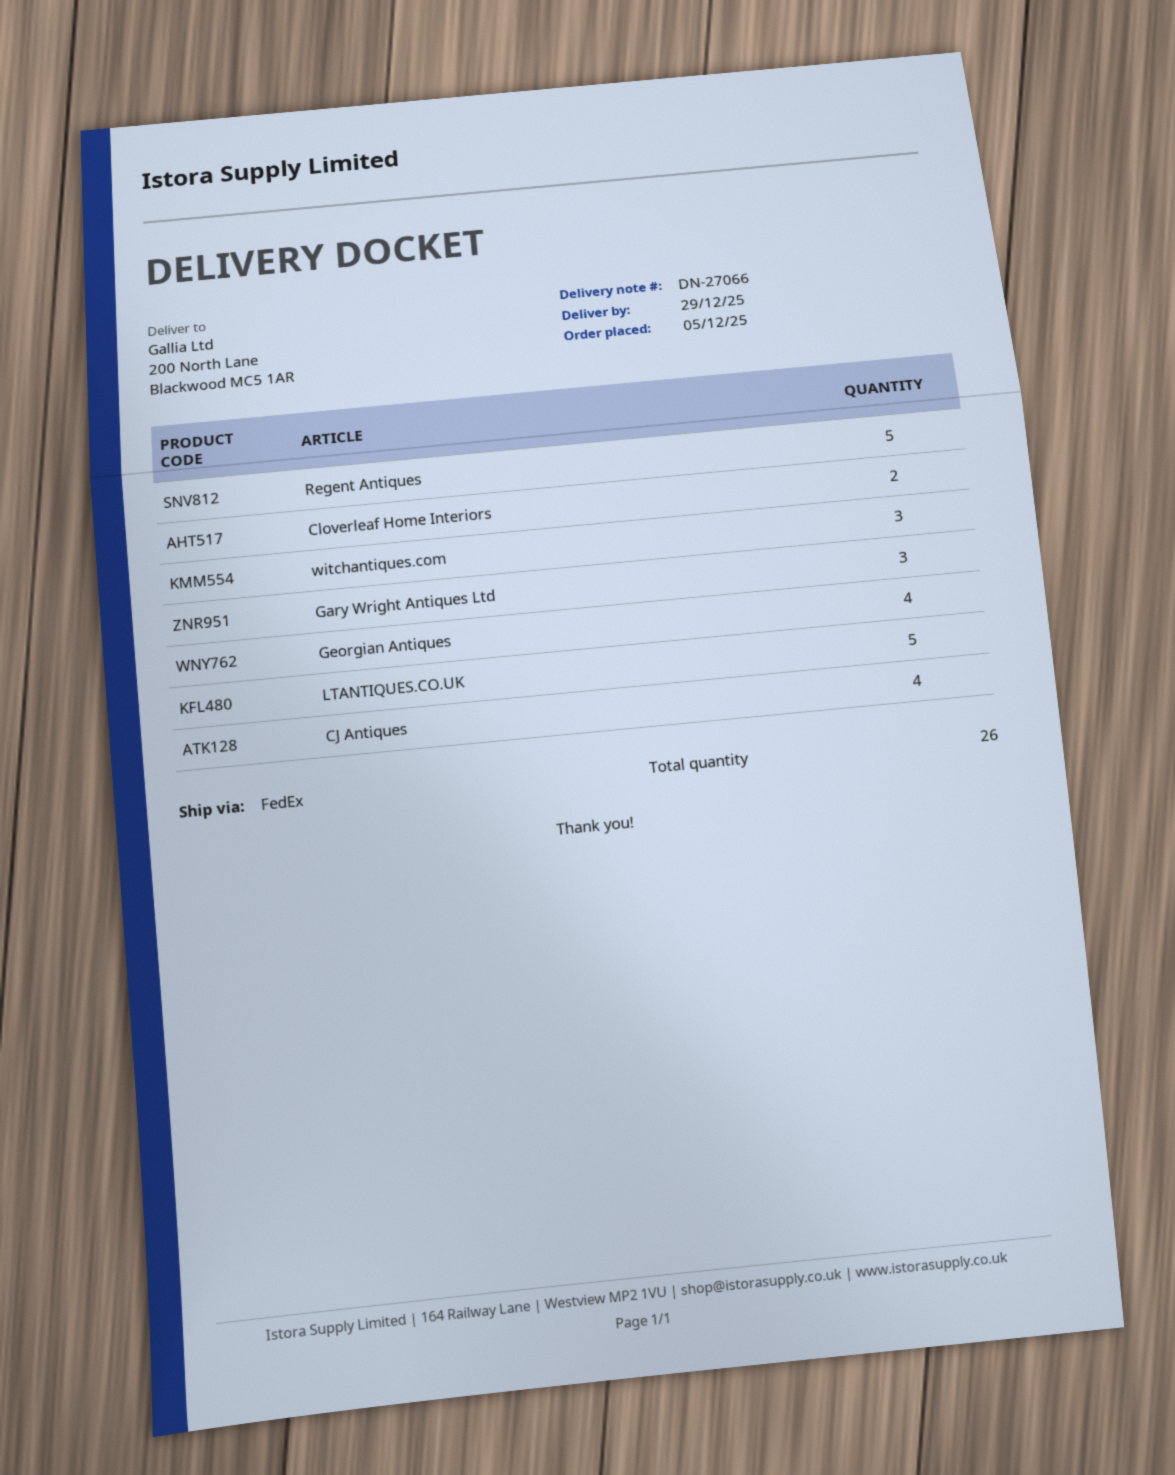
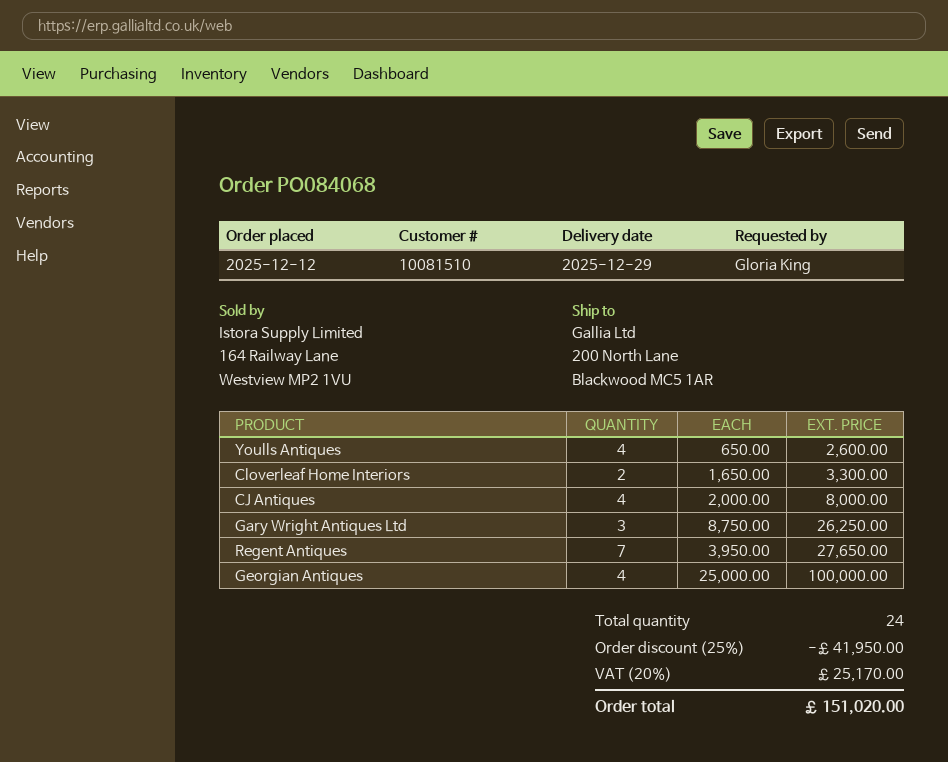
order date: 2025-12-05 -> 2025-12-12
Regent Antiques: 5 -> 7
witchantiques.com: 3 -> none
LTANTIQUES.CO.UK: 5 -> none
Youlls Antiques: none -> 4
total quantity: 26 -> 24

